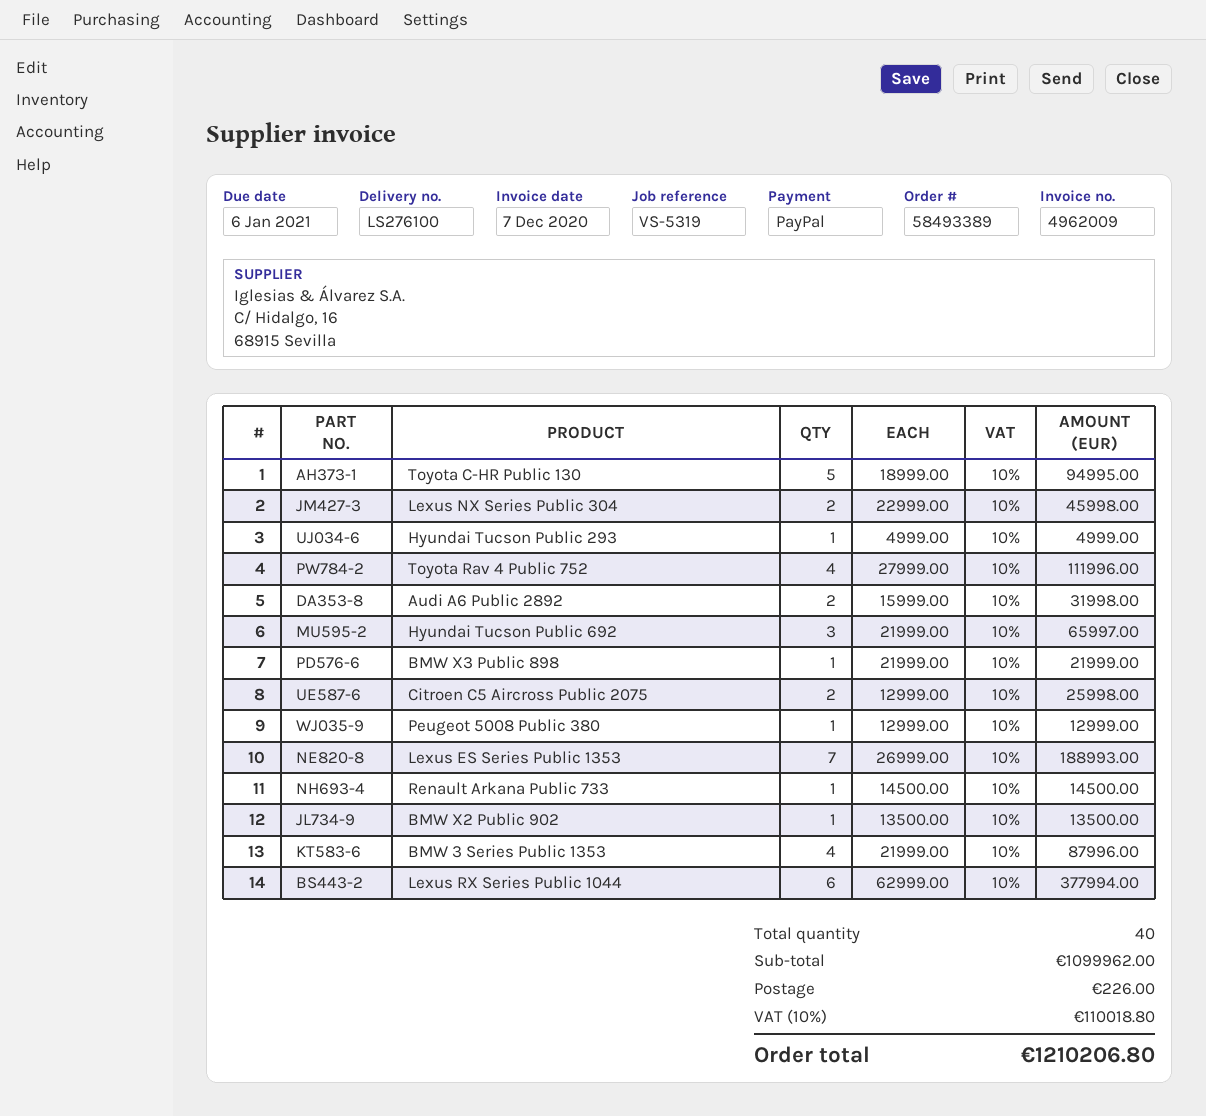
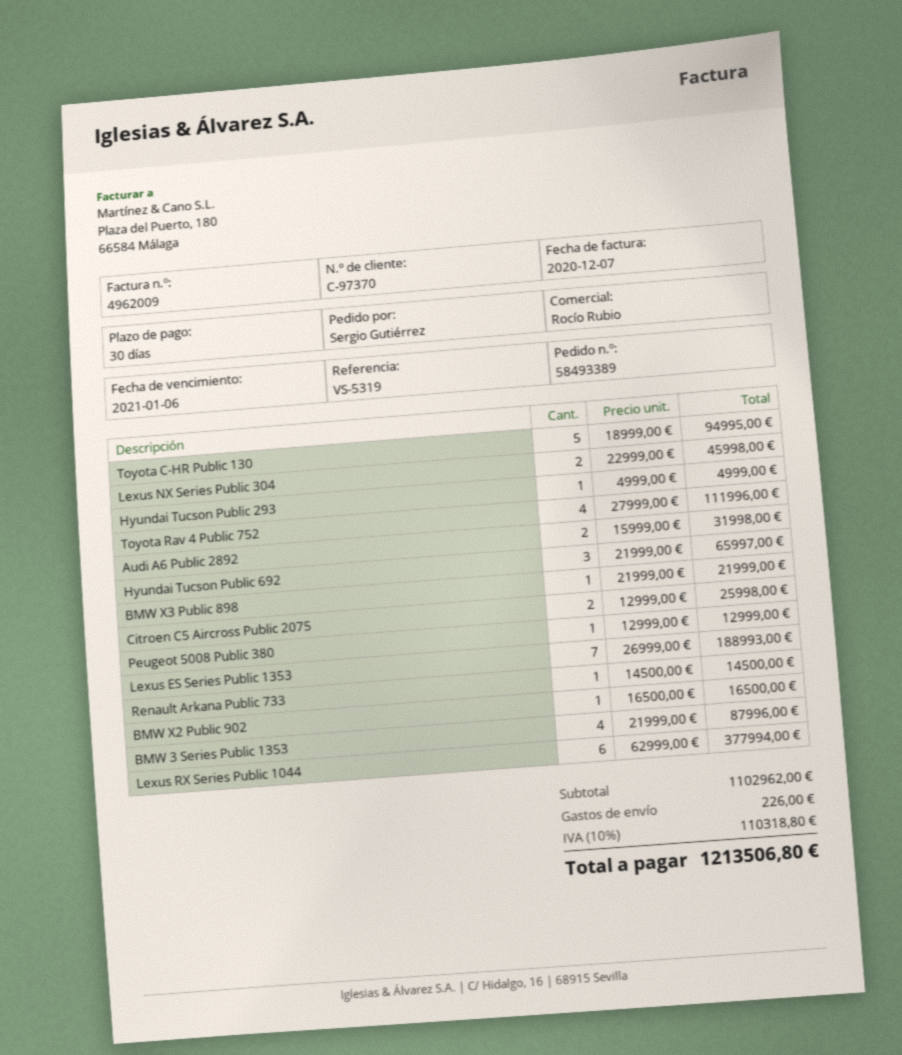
BMW X2 Public 902: 1 x 13500.00 = 13500.00 -> 1 x 16500.00 = 16500.00
subtotal: 1099962.00 -> 1102962.00
tax: 10% = 110018.80 -> 10% = 110318.80
total: 1210206.80 -> 1213506.80

